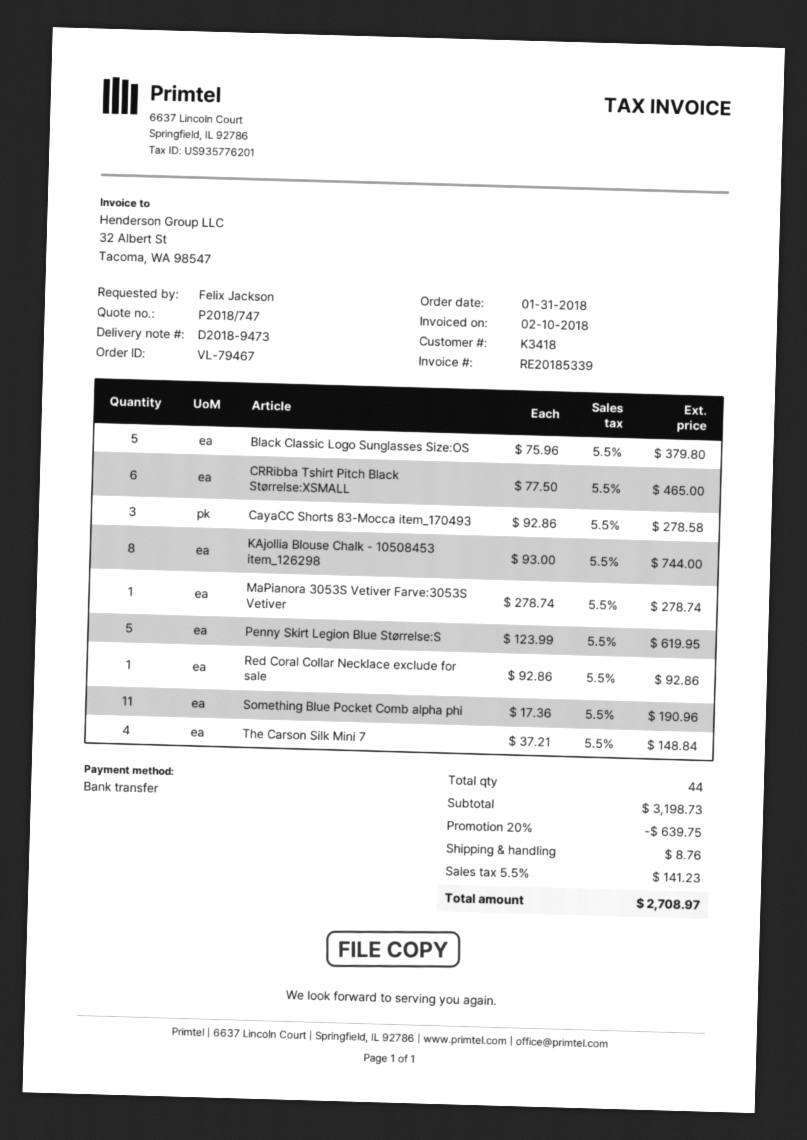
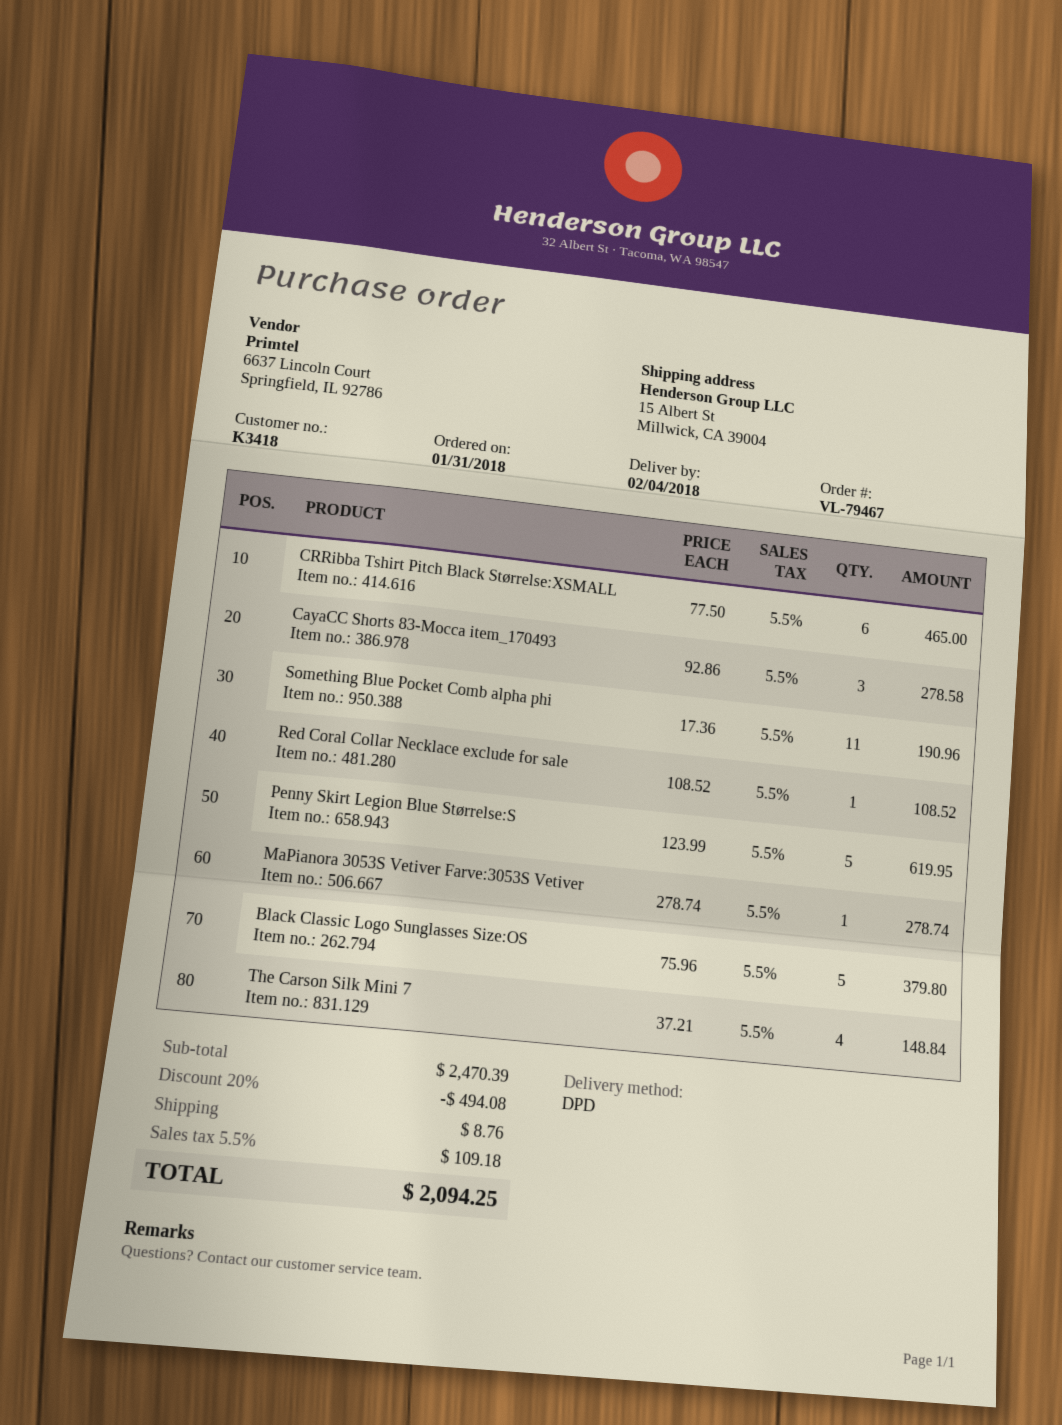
KAjollia Blouse Chalk - 10508453 item_126298: 8 x 93.00 = 744.00 -> none
Red Coral Collar Necklace exclude for sale: 1 x 92.86 = 92.86 -> 1 x 108.52 = 108.52
subtotal: 3198.73 -> 2470.39
discount: 20% = 639.75 -> 20% = 494.08
tax: 5.5% = 141.23 -> 5.5% = 109.18
total: 2708.97 -> 2094.25

